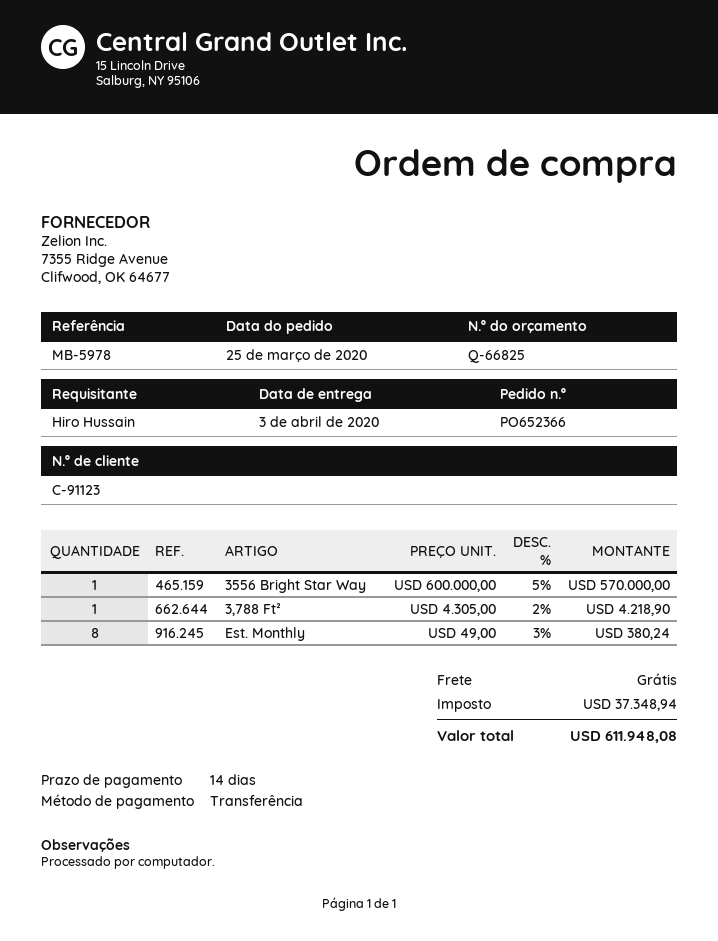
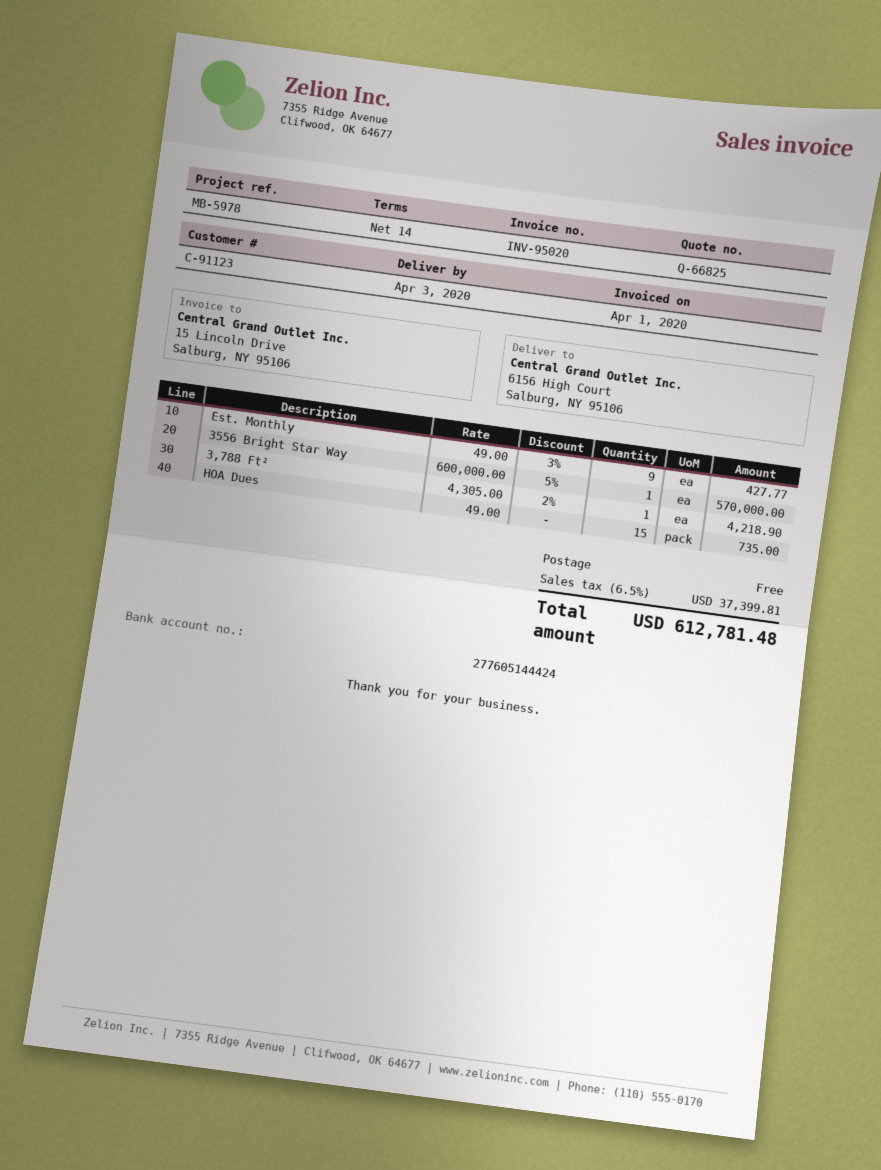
Est. Monthly: 8 x 49.00 - 3% = 380.24 -> 9 x 49.00 - 3% = 427.77
HOA Dues: none -> 15 x 49.00 = 735.00
tax: 37348.94 -> 37399.81
total: 611948.08 -> 612781.48

